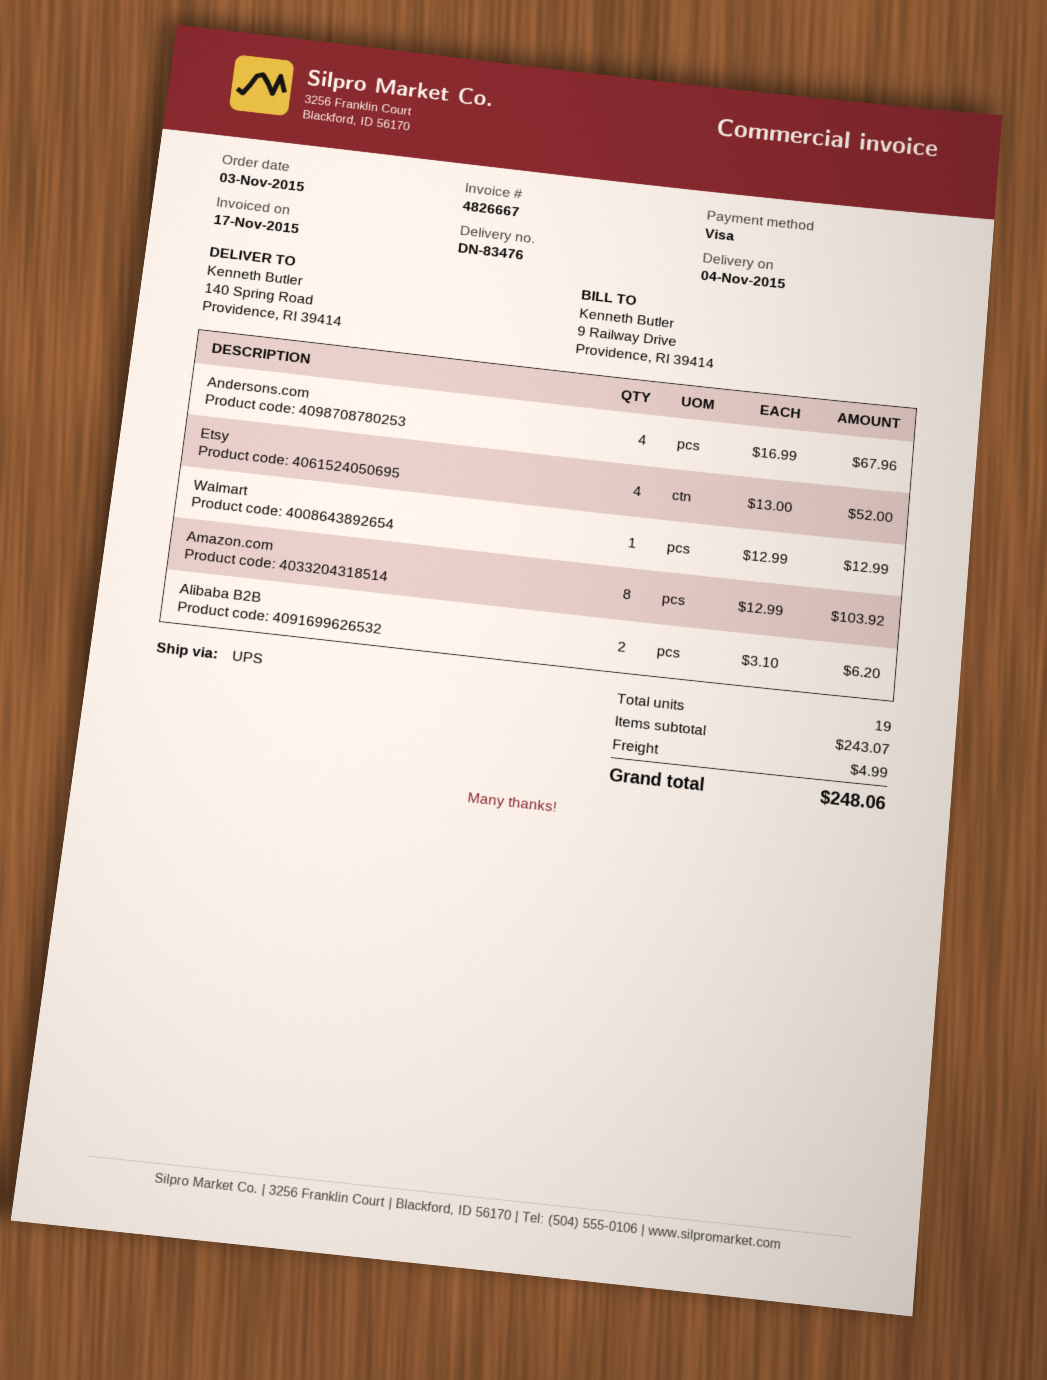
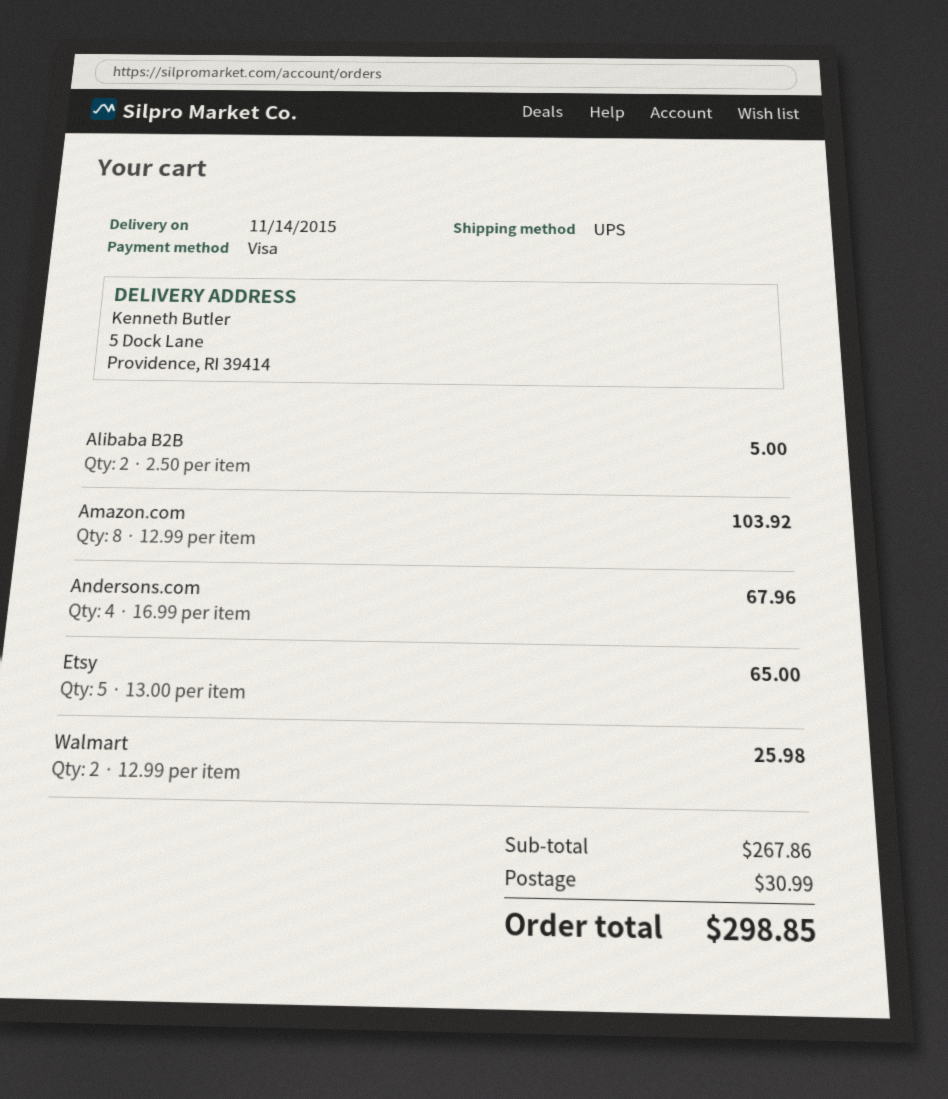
delivery date: 2015-11-04 -> 2015-11-14
ship to: 140 Spring Road, Providence, RI 39414 -> 5 Dock Lane, Providence, RI 39414
Etsy: 4 x 13.00 = 52.00 -> 5 x 13.00 = 65.00
Walmart: 1 x 12.99 = 12.99 -> 2 x 12.99 = 25.98
Alibaba B2B: 2 x 3.10 = 6.20 -> 2 x 2.50 = 5.00
subtotal: 243.07 -> 267.86
shipping: 4.99 -> 30.99
total: 248.06 -> 298.85

